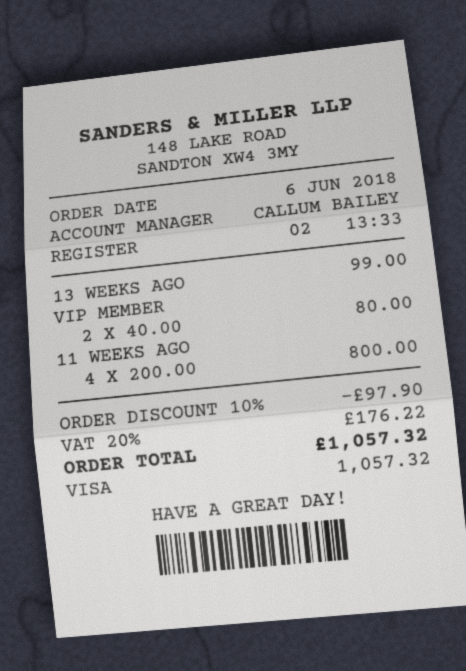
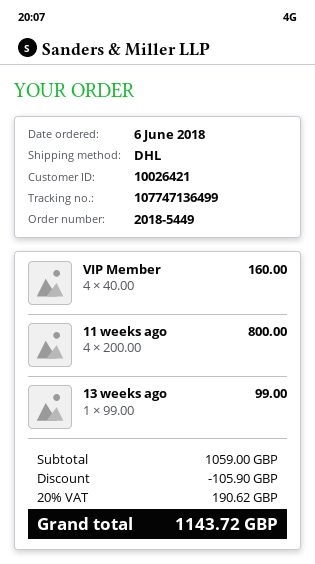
VIP MEMBER: 2 x 40.00 = 80.00 -> 4 x 40.00 = 160.00
discount: 97.90 -> 105.90
tax: 20% = 176.22 -> 20% = 190.62
total: 1057.32 -> 1143.72

